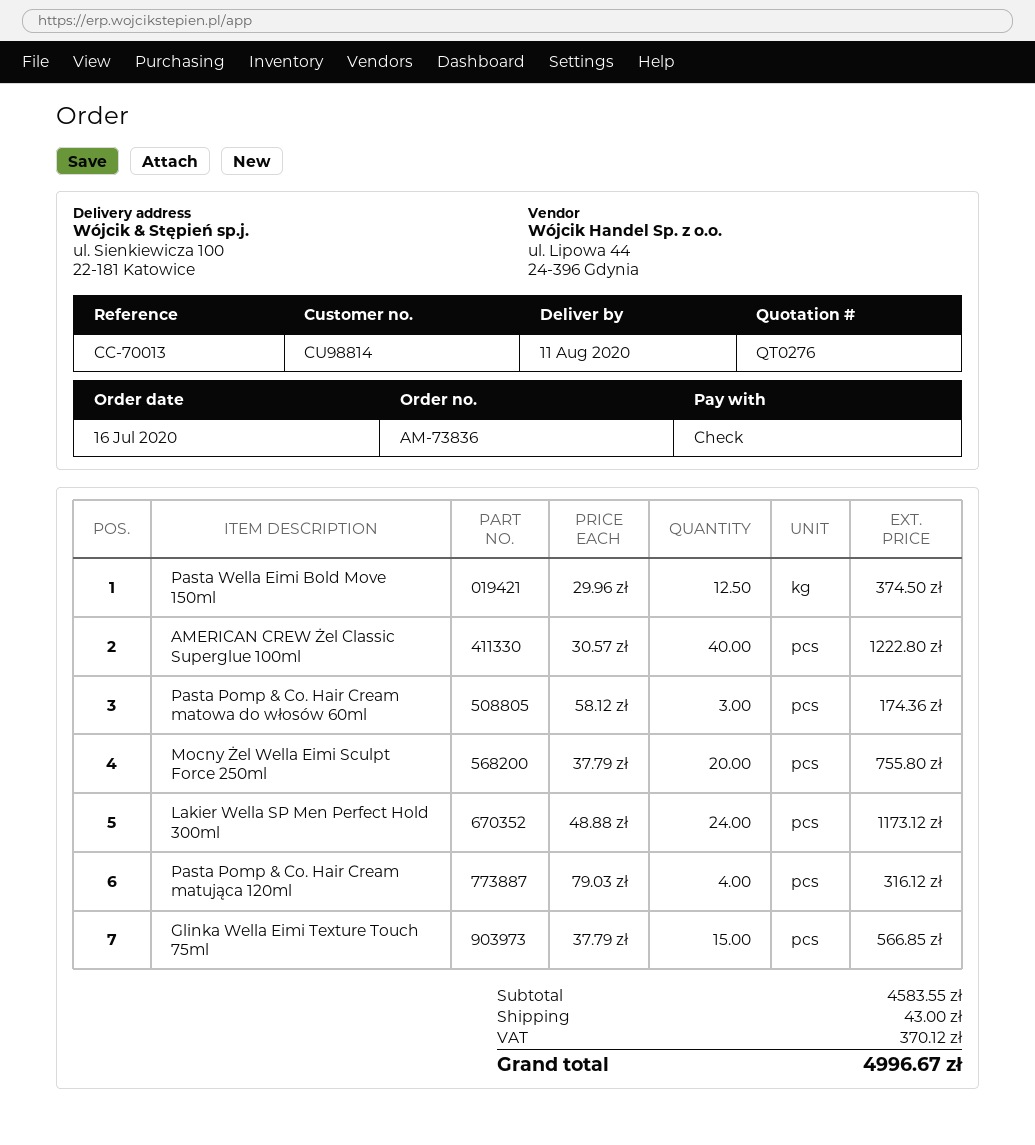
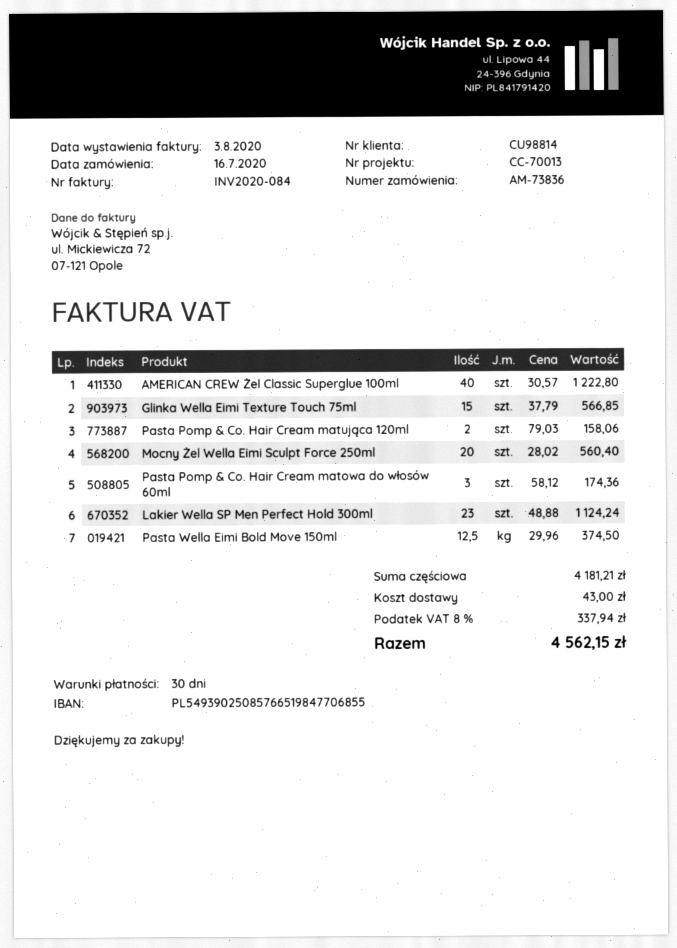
Mocny Żel Wella Eimi Sculpt Force 250ml: 20 x 37.79 = 755.80 -> 20 x 28.02 = 560.40
Lakier Wella SP Men Perfect Hold 300ml: 24 x 48.88 = 1173.12 -> 23 x 48.88 = 1124.24
Pasta Pomp & Co. Hair Cream matująca 120ml: 4 x 79.03 = 316.12 -> 2 x 79.03 = 158.06
subtotal: 4583.55 -> 4181.21
tax: 370.12 -> 337.94
total: 4996.67 -> 4562.15

